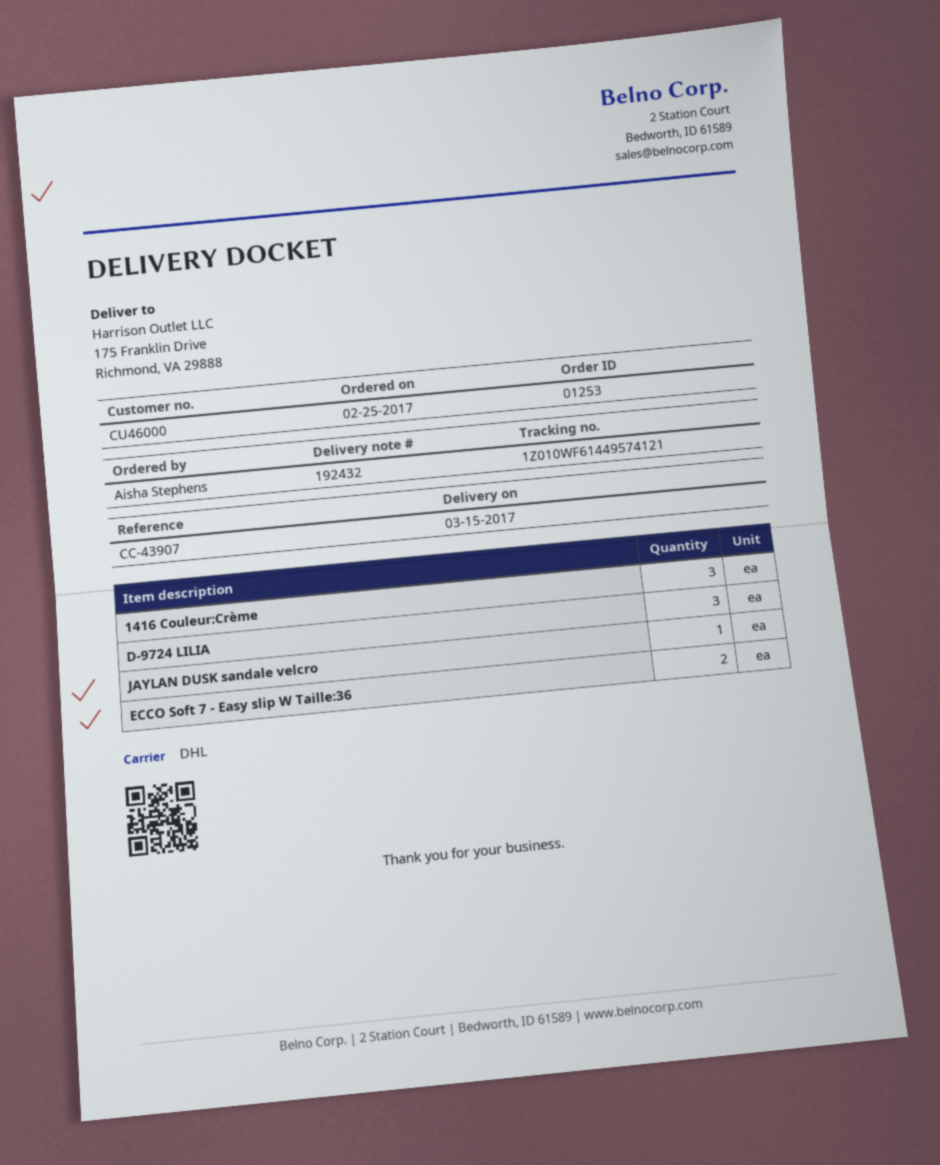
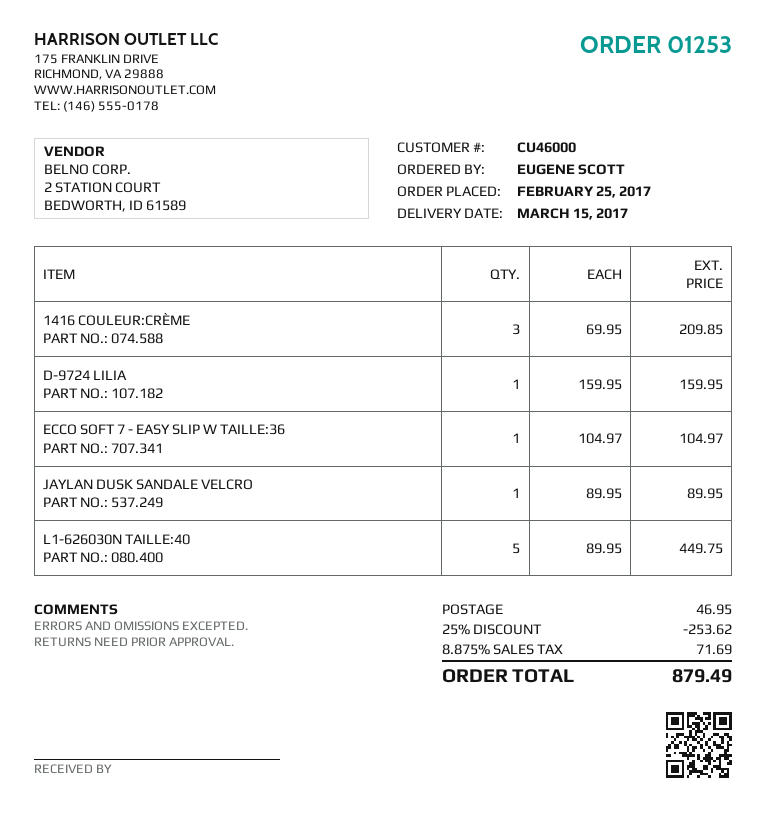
ordered by: Aisha Stephens -> EUGENE SCOTT
D-9724 LILIA: 3 -> 1
ECCO Soft 7 - Easy slip W Taille:36: 2 -> 1
L1-626030N TAILLE:40: none -> 5

